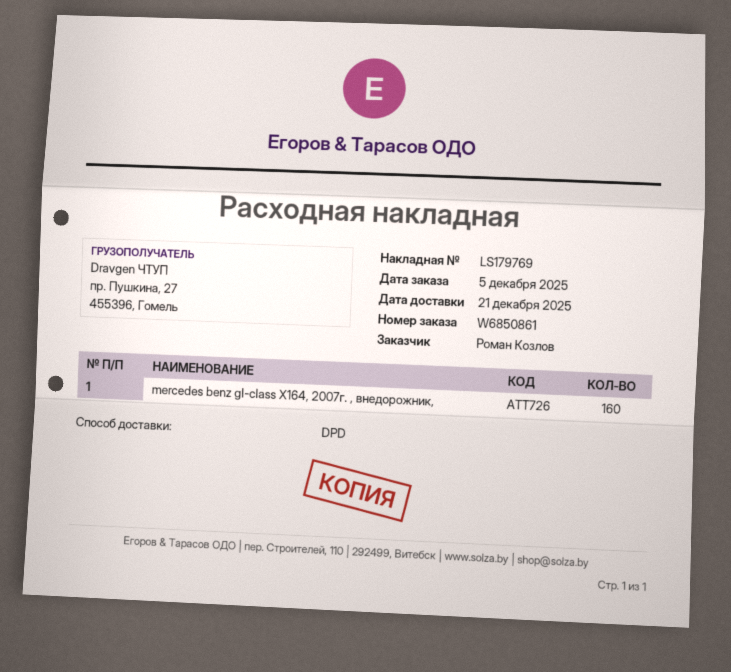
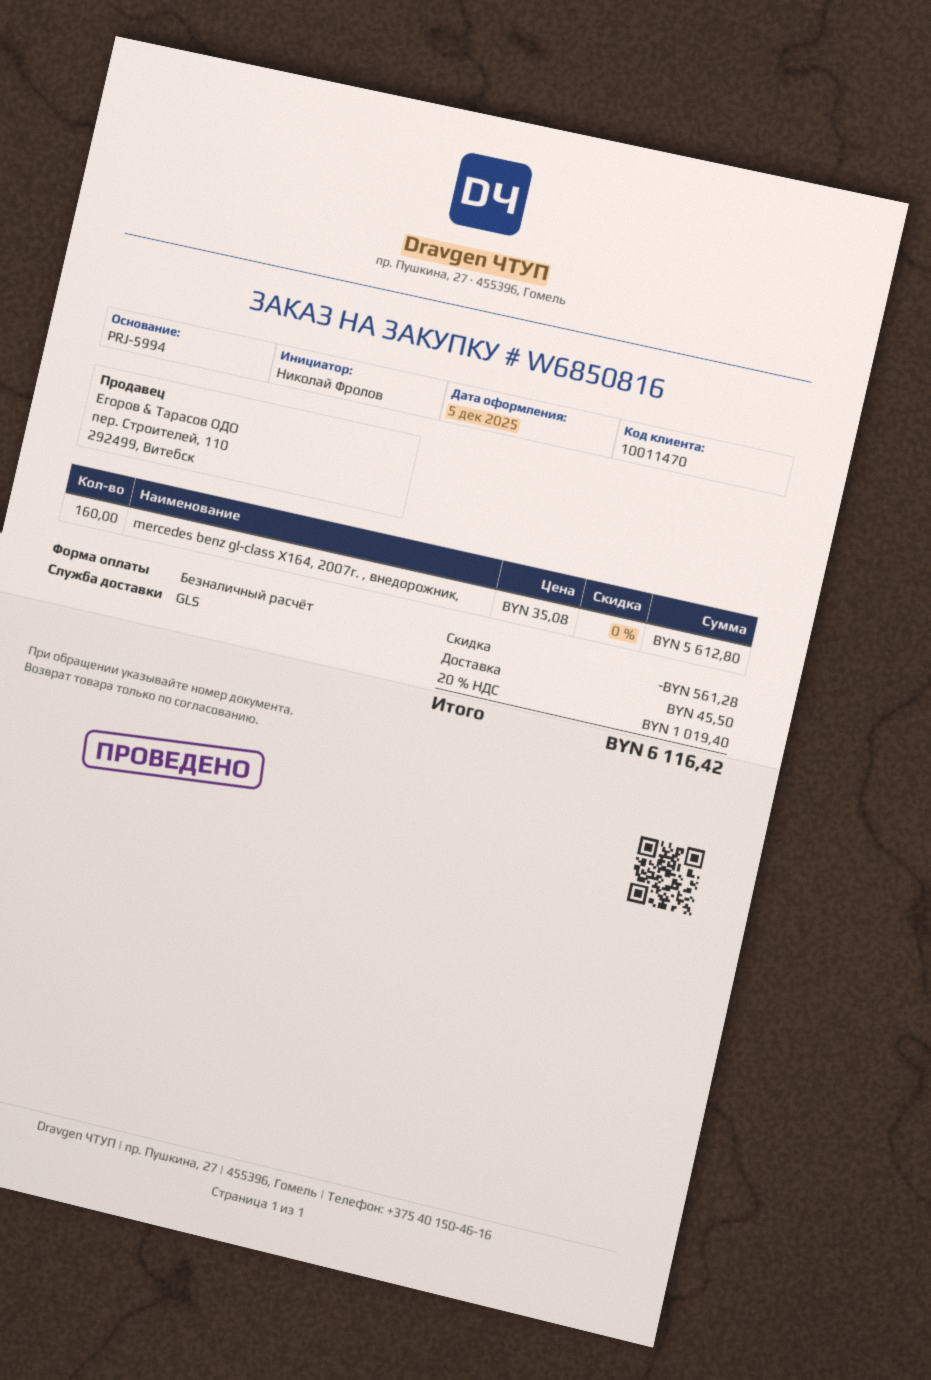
order number: W6850861 -> W6850816
ordered by: Роман Козлов -> Николай Фролов
shipping method: DPD -> GLS

